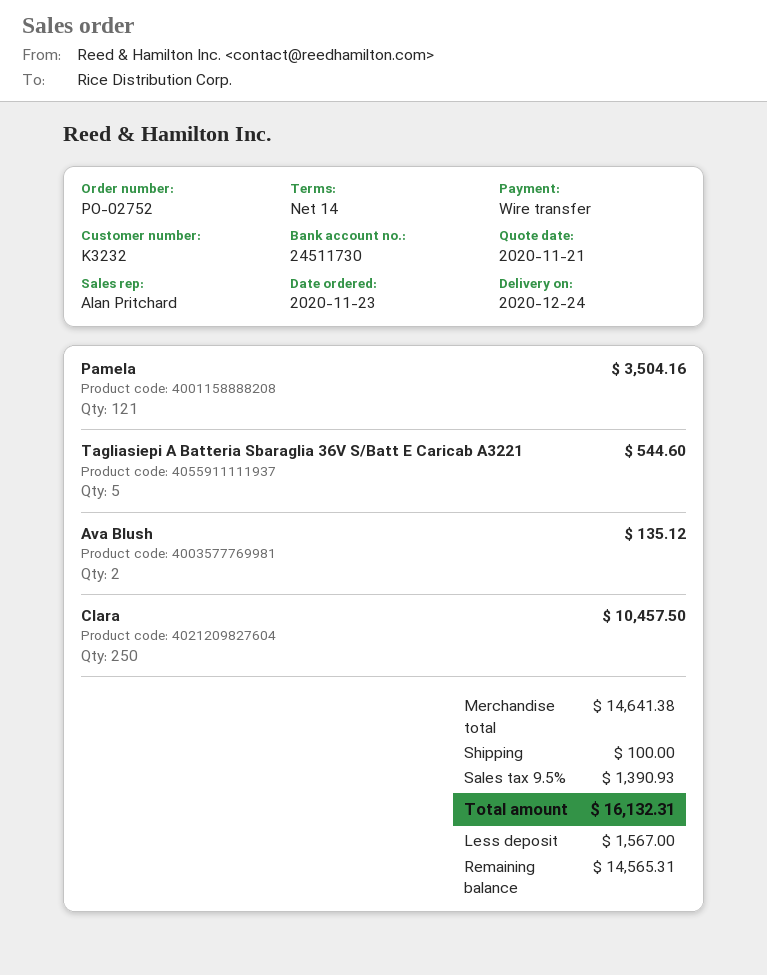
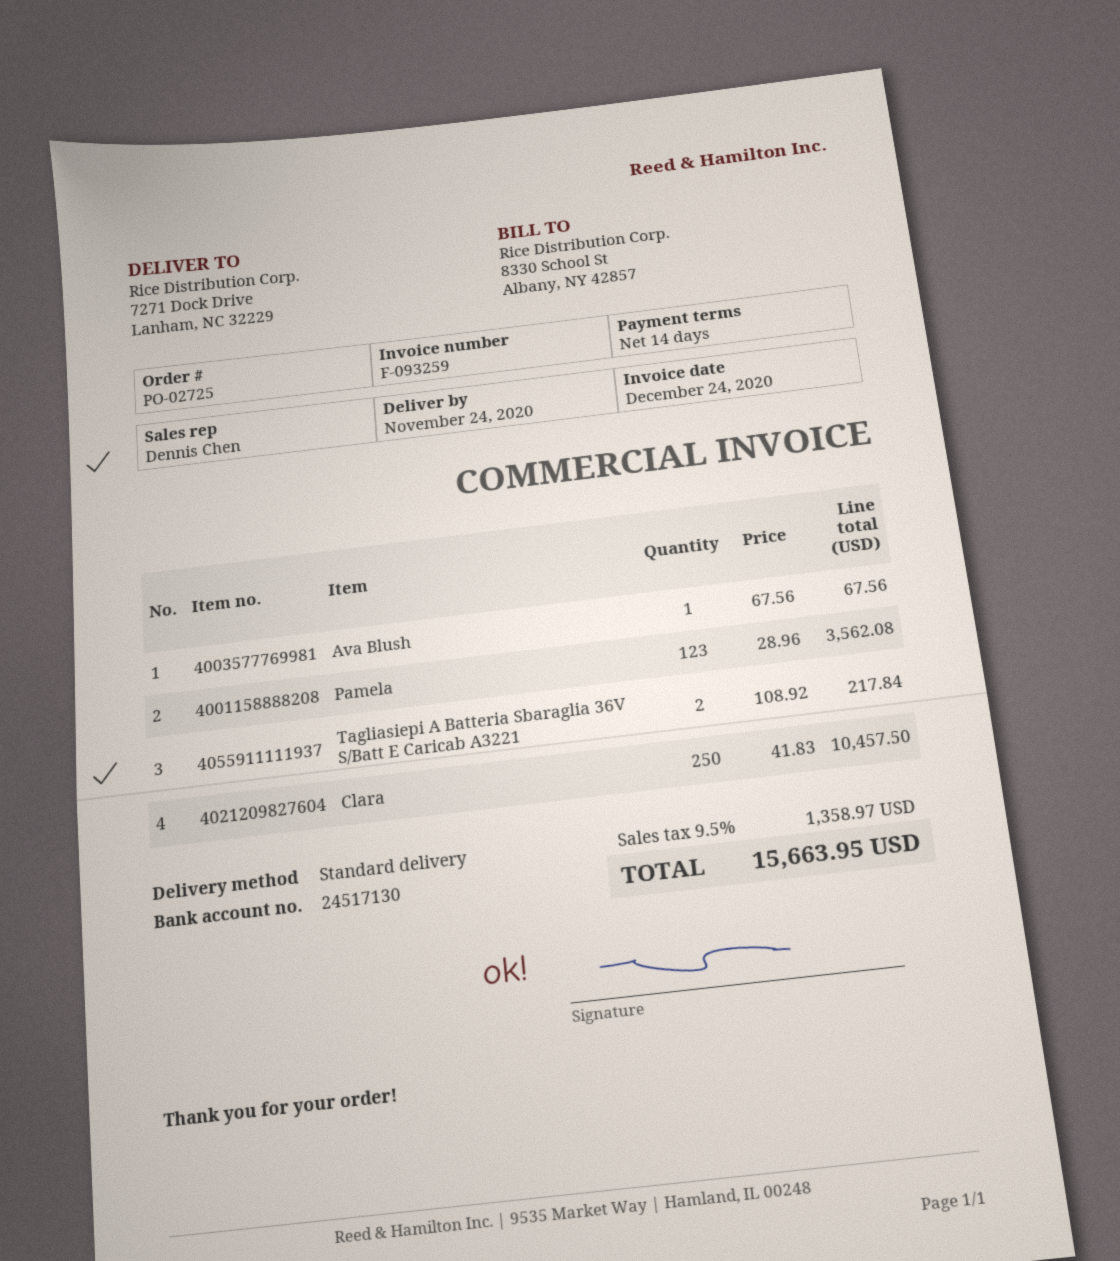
order number: PO-02752 -> PO-02725
delivery date: 2020-12-24 -> 2020-11-24
sales rep: Alan Pritchard -> Dennis Chen
bank account: 24511730 -> 24517130
Pamela: 121 for 3504.16 -> 123 for 3562.08
Tagliasiepi A Batteria Sbaraglia 36V S/Batt E Caricab A3221: 5 for 544.60 -> 2 for 217.84
Ava Blush: 2 for 135.12 -> 1 for 67.56
shipping: 100.00 -> none
tax: 9.5% = 1390.93 -> 9.5% = 1358.97
total: 16132.31 -> 15663.95

